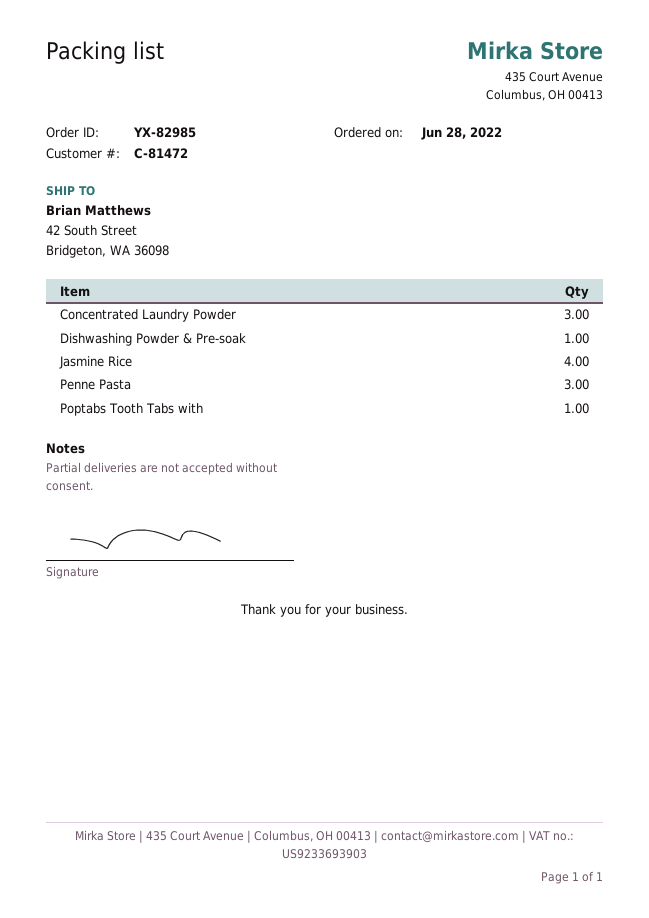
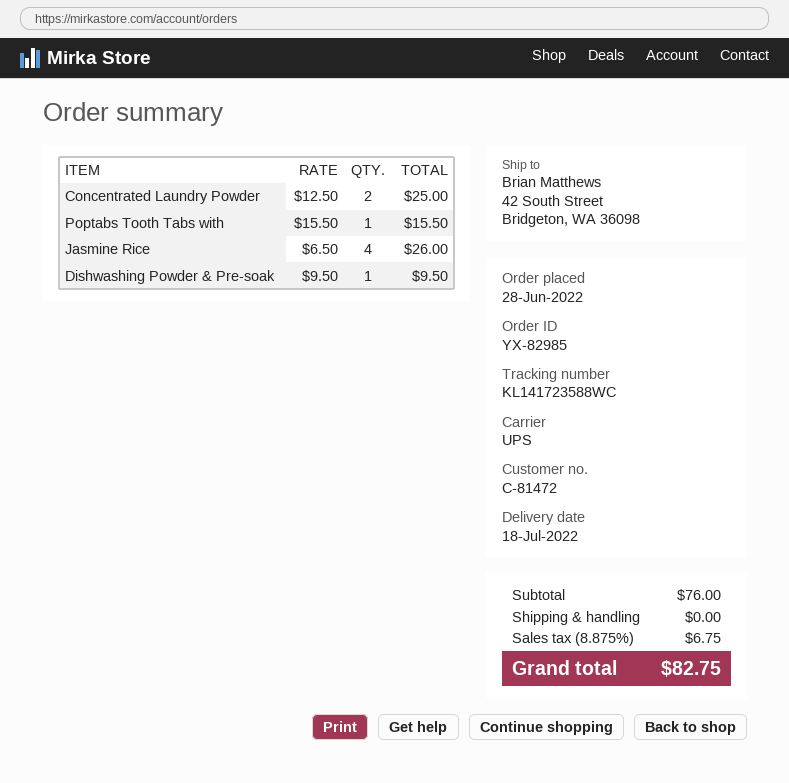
Concentrated Laundry Powder: 3 -> 2
Penne Pasta: 3 -> none

